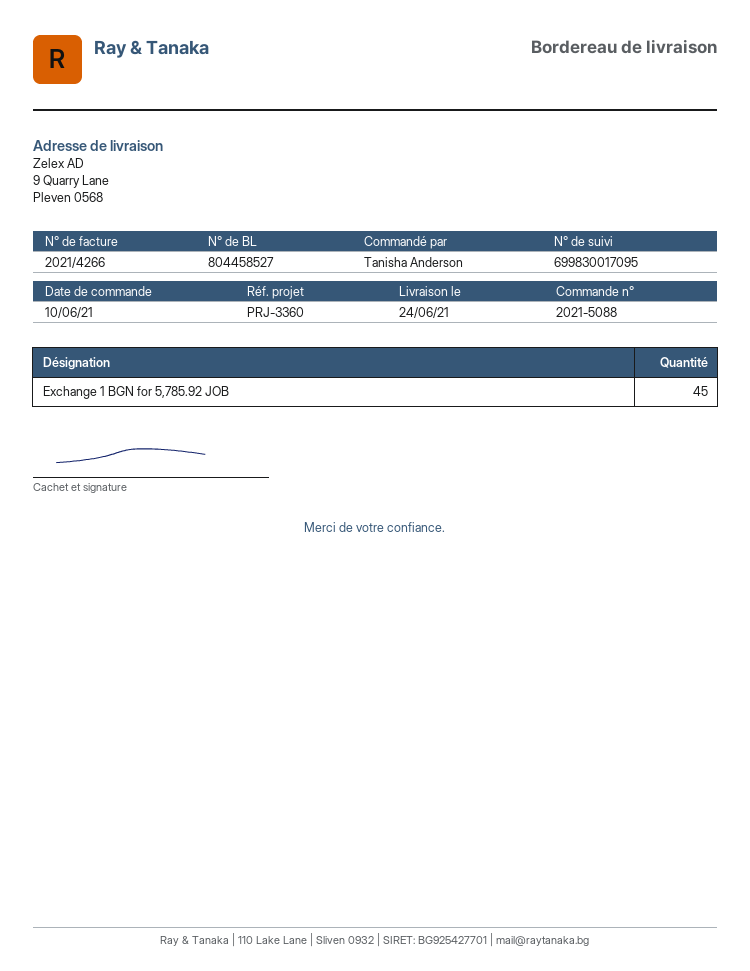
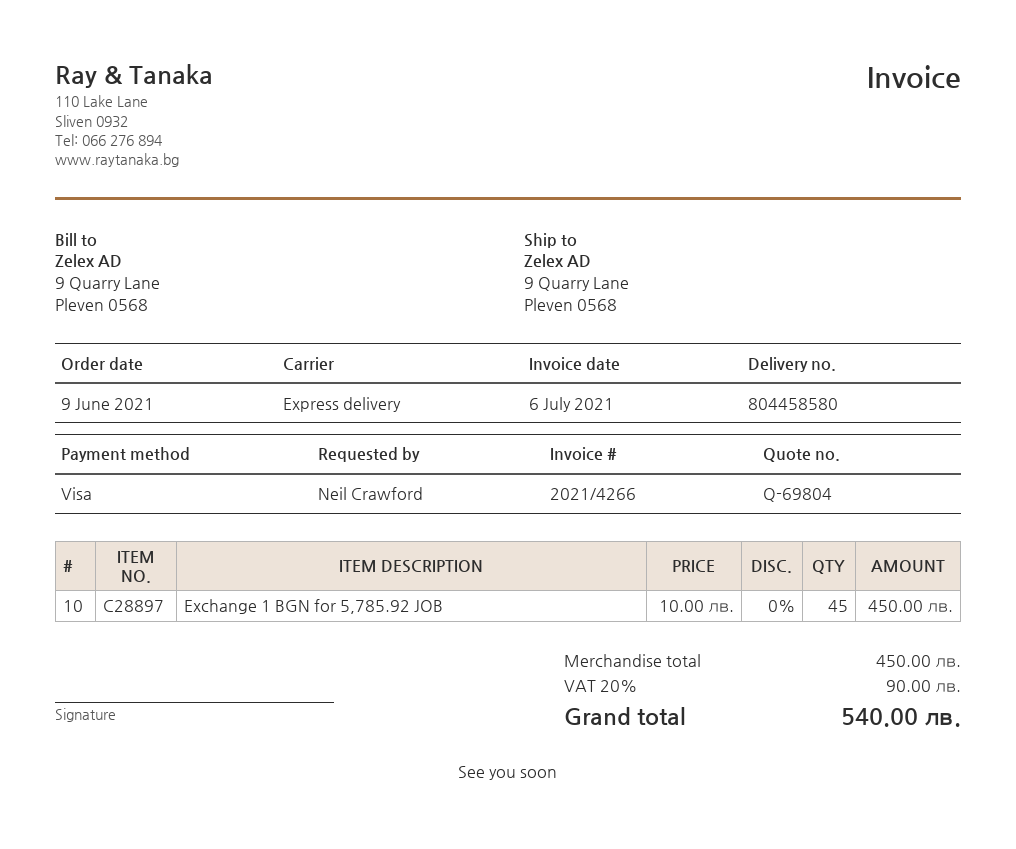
order date: 2021-06-10 -> 2021-06-09
delivery note number: 804458527 -> 804458580
ordered by: Tanisha Anderson -> Neil Crawford

